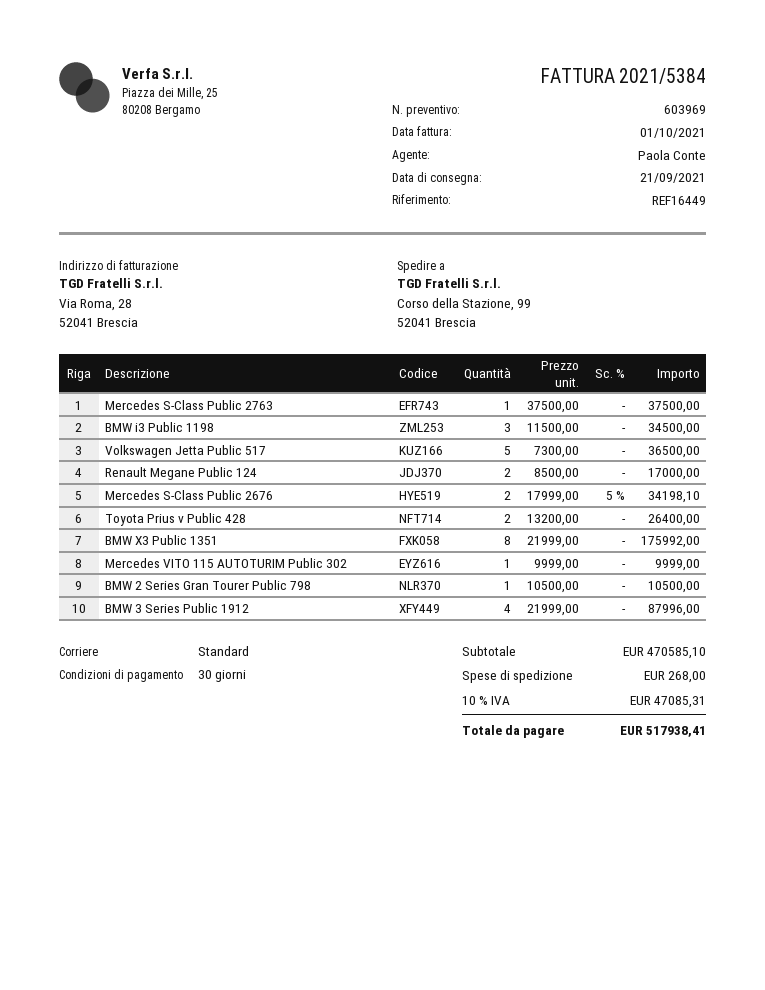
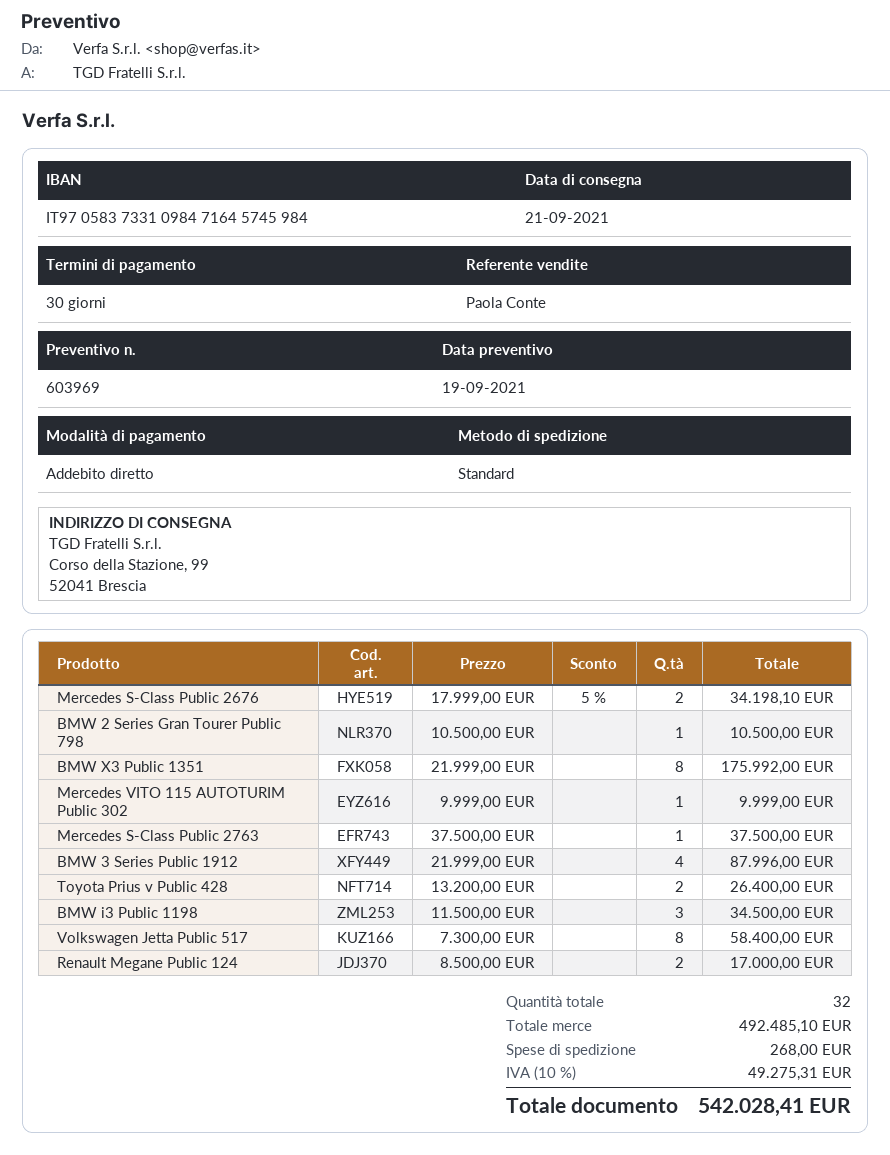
Volkswagen Jetta Public 517: 5 x 7300.00 = 36500.00 -> 8 x 7300.00 = 58400.00
subtotal: 470585.10 -> 492485.10
tax: 10% = 47085.31 -> 10% = 49275.31
total: 517938.41 -> 542028.41

